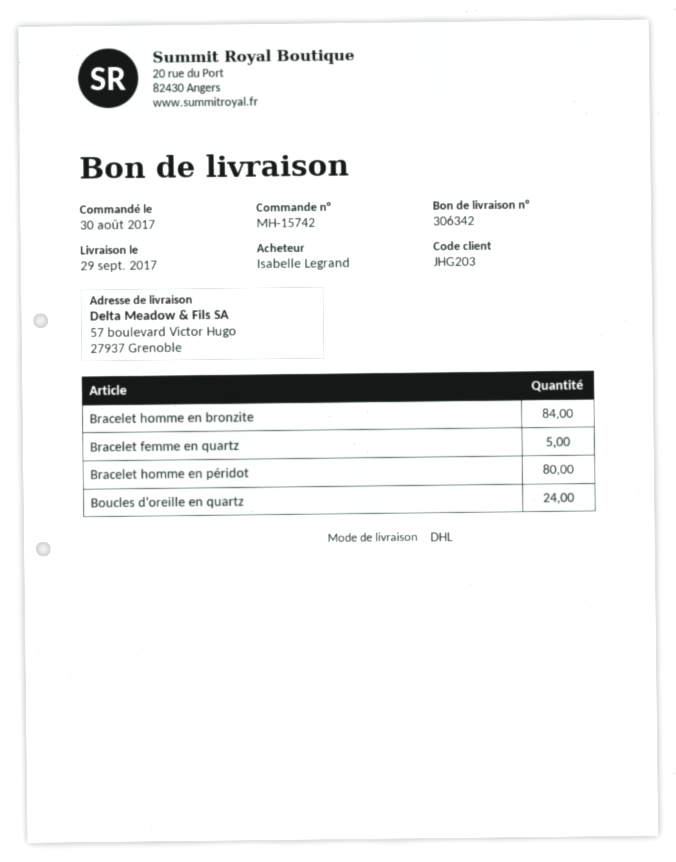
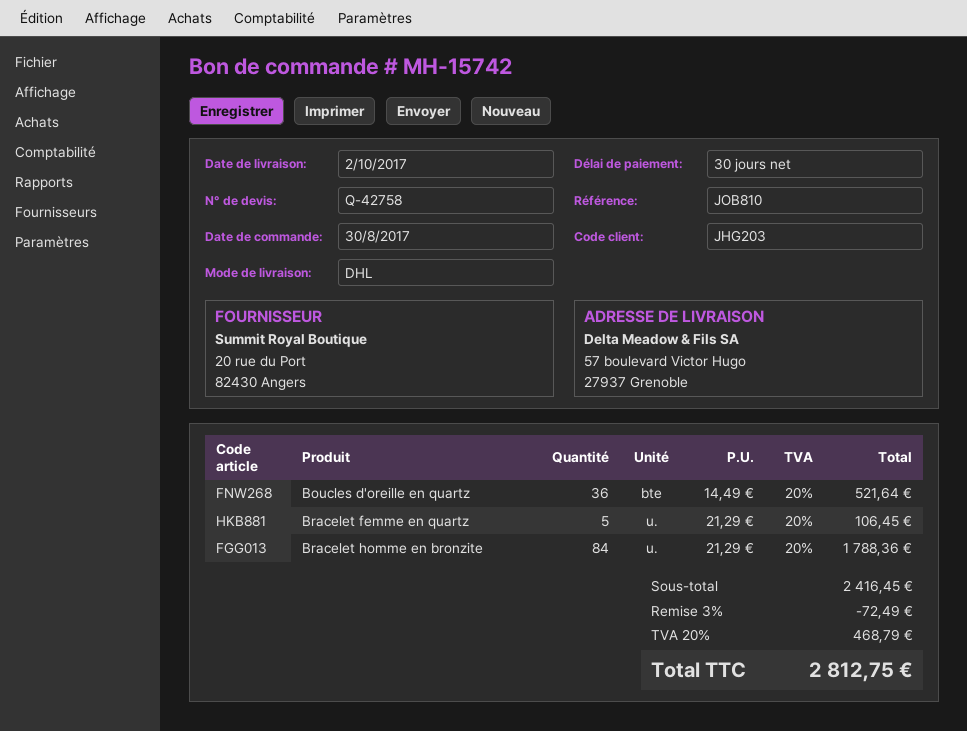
delivery date: 2017-09-29 -> 2017-10-02
Bracelet homme en péridot: 80 -> none
Boucles d'oreille en quartz: 24 -> 36

